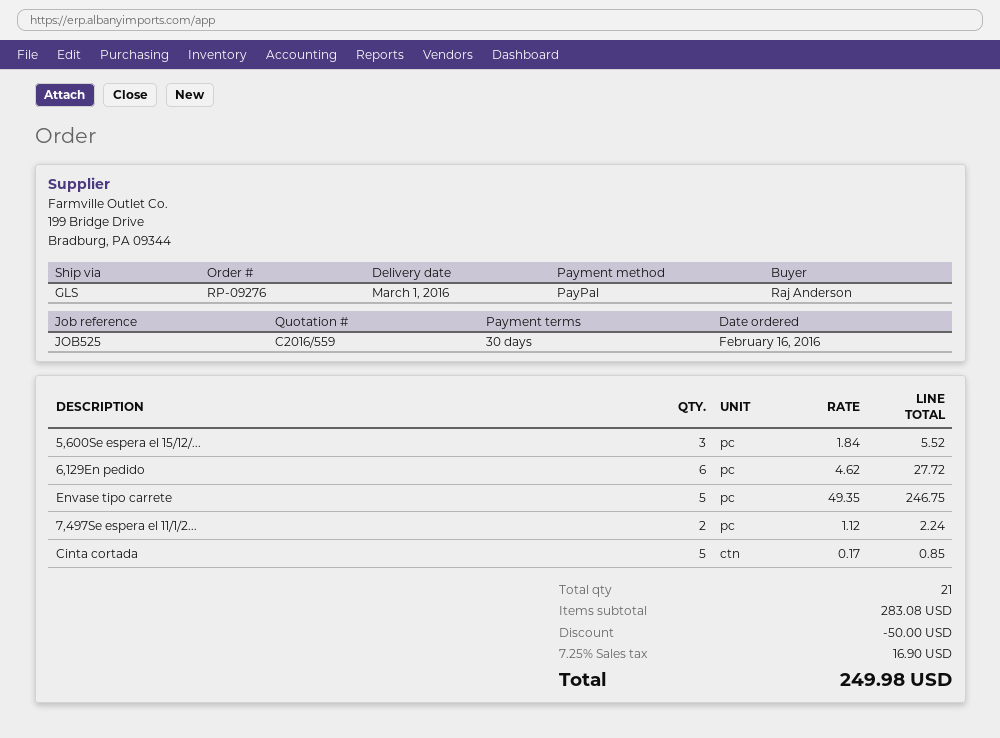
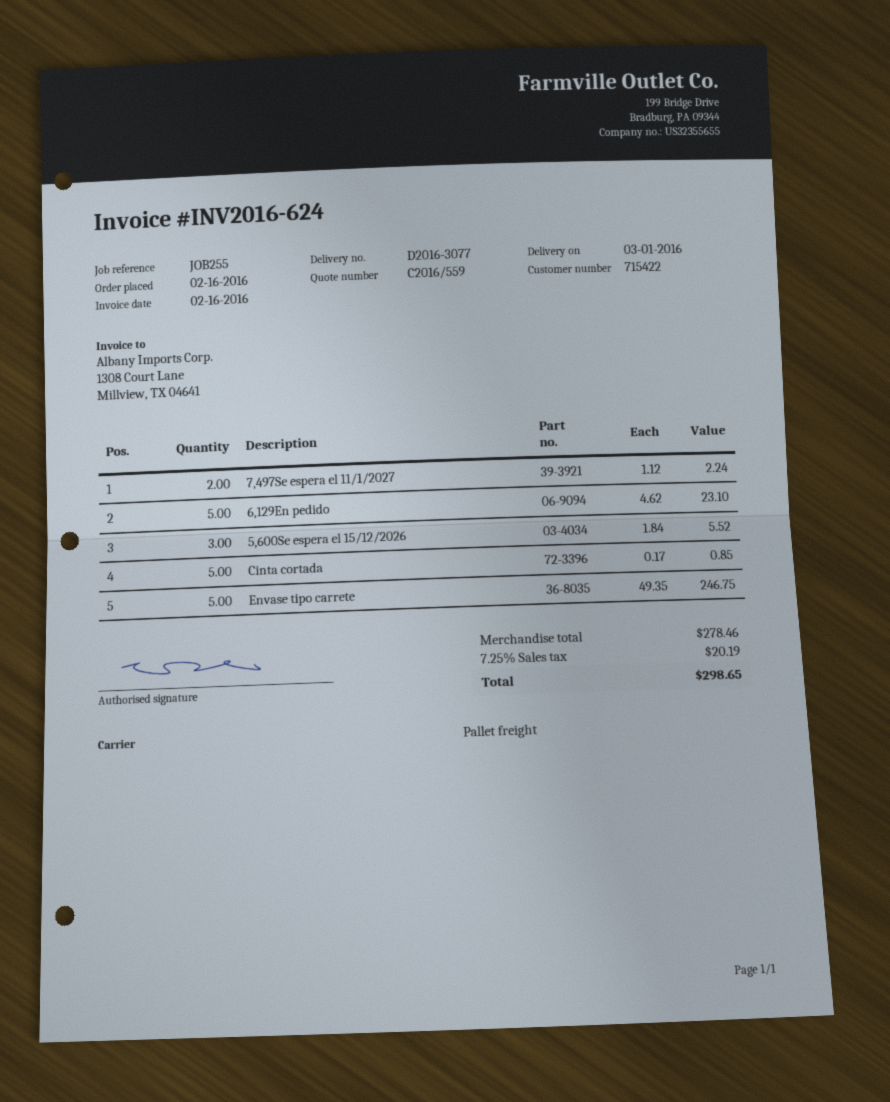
reference: JOB525 -> JOB255
shipping method: GLS -> pallet freight
6,129En pedido: 6 x 4.62 = 27.72 -> 5 x 4.62 = 23.10
subtotal: 283.08 -> 278.46
discount: 50.00 -> none
tax: 7.25% = 16.90 -> 7.25% = 20.19
total: 249.98 -> 298.65

